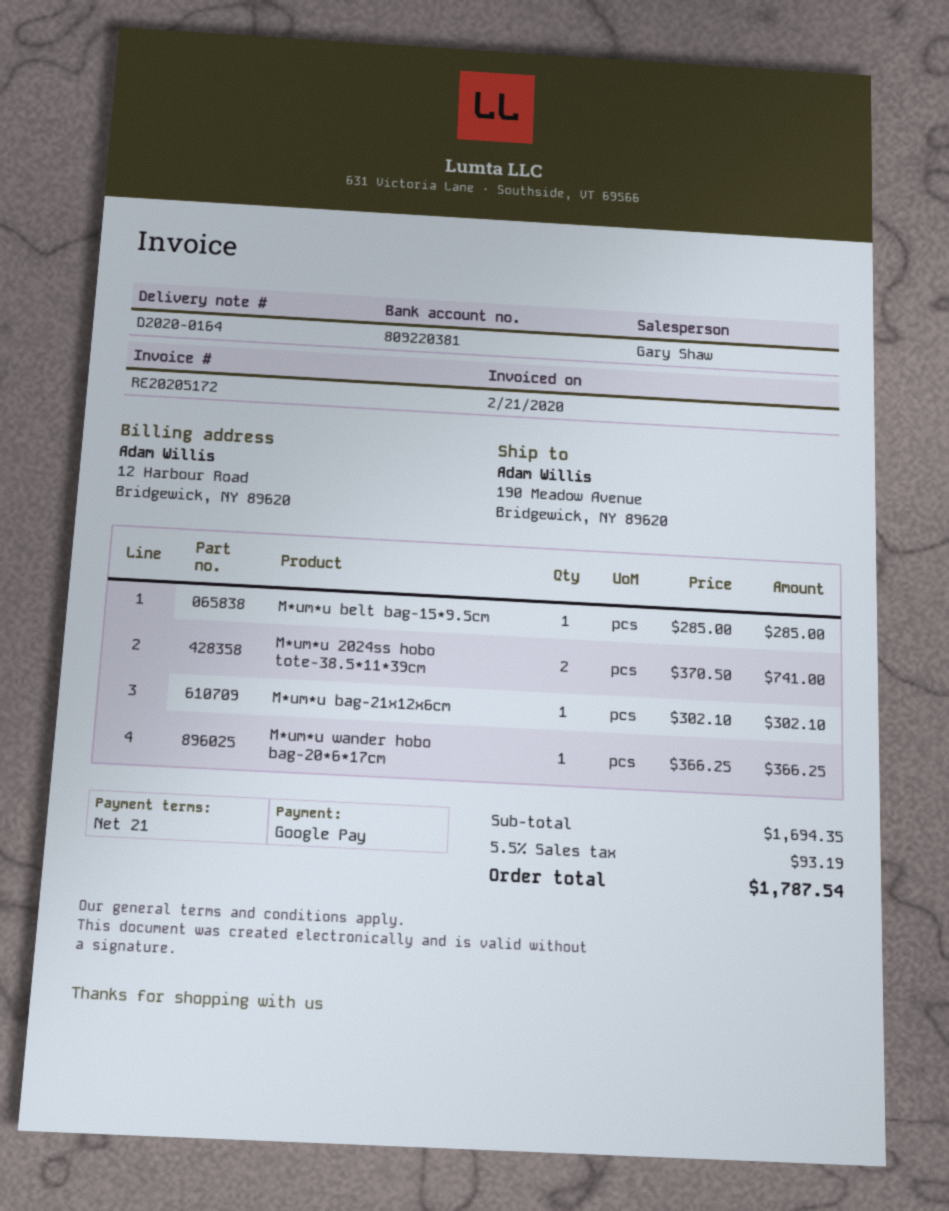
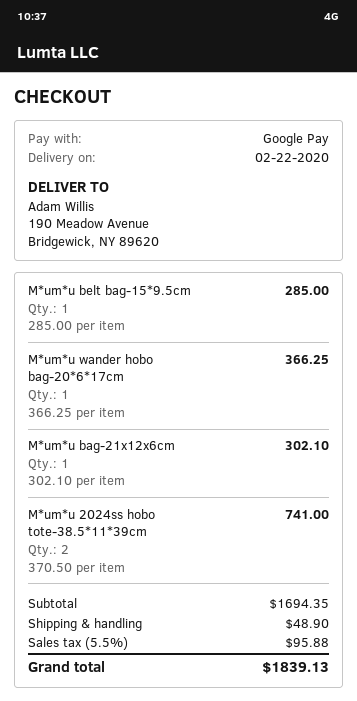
shipping: none -> 48.90
tax: 5.5% = 93.19 -> 5.5% = 95.88
total: 1787.54 -> 1839.13

